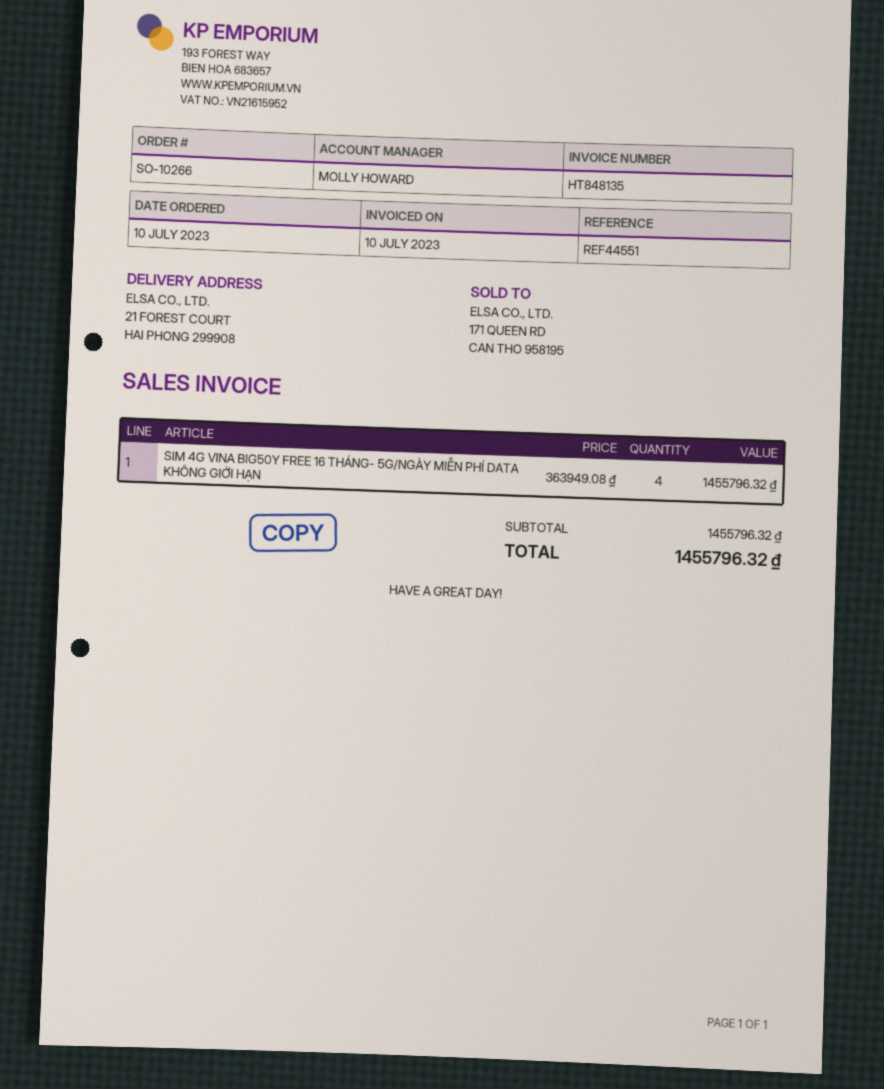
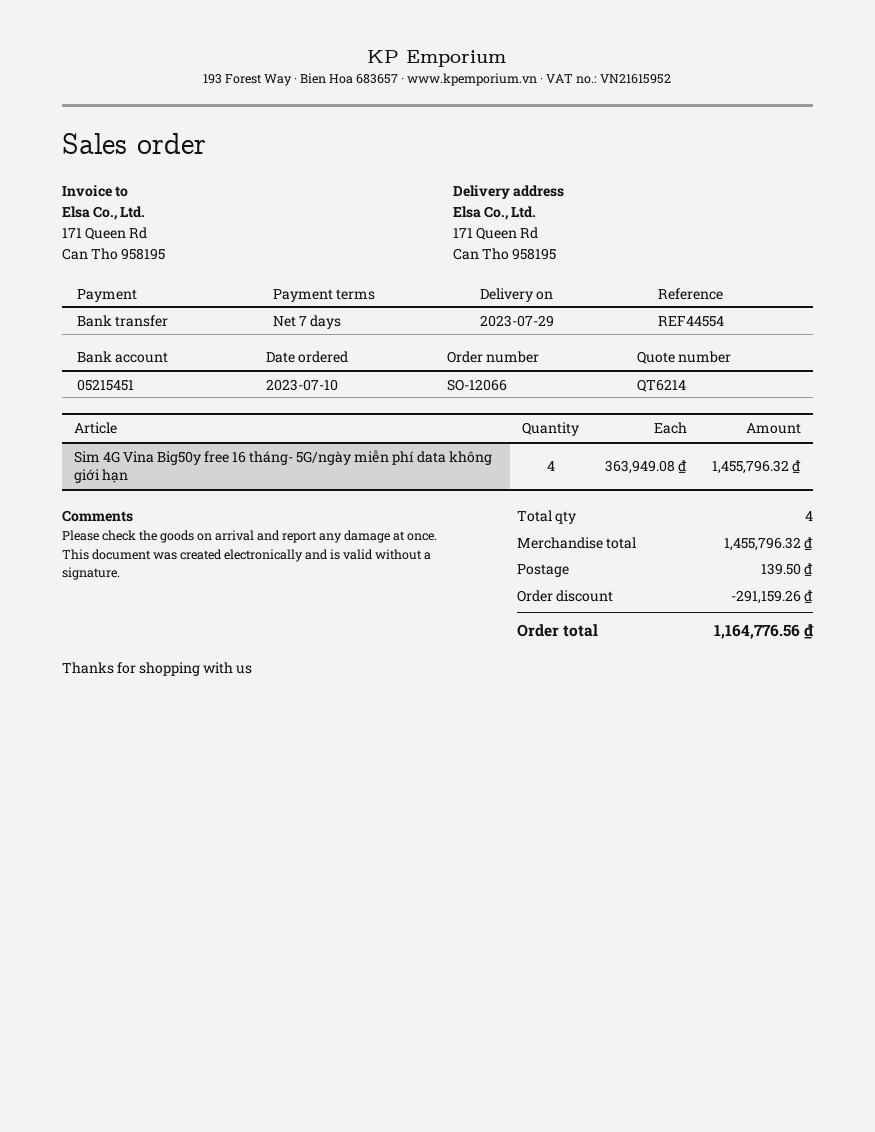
order number: SO-10266 -> SO-12066
reference: REF44551 -> REF44554
ship to: 21 FOREST COURT, HAI PHONG 299908 -> 171 Queen Rd, Can Tho 958195
discount: none -> 291159.26
shipping: none -> 139.50
total: 1455796.32 -> 1164776.56

